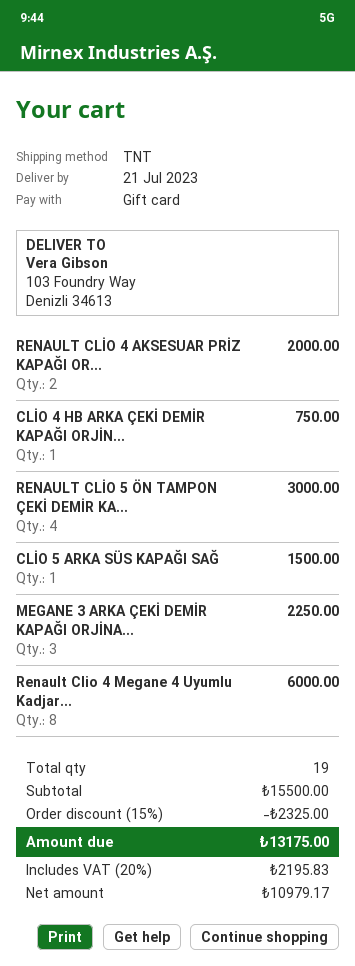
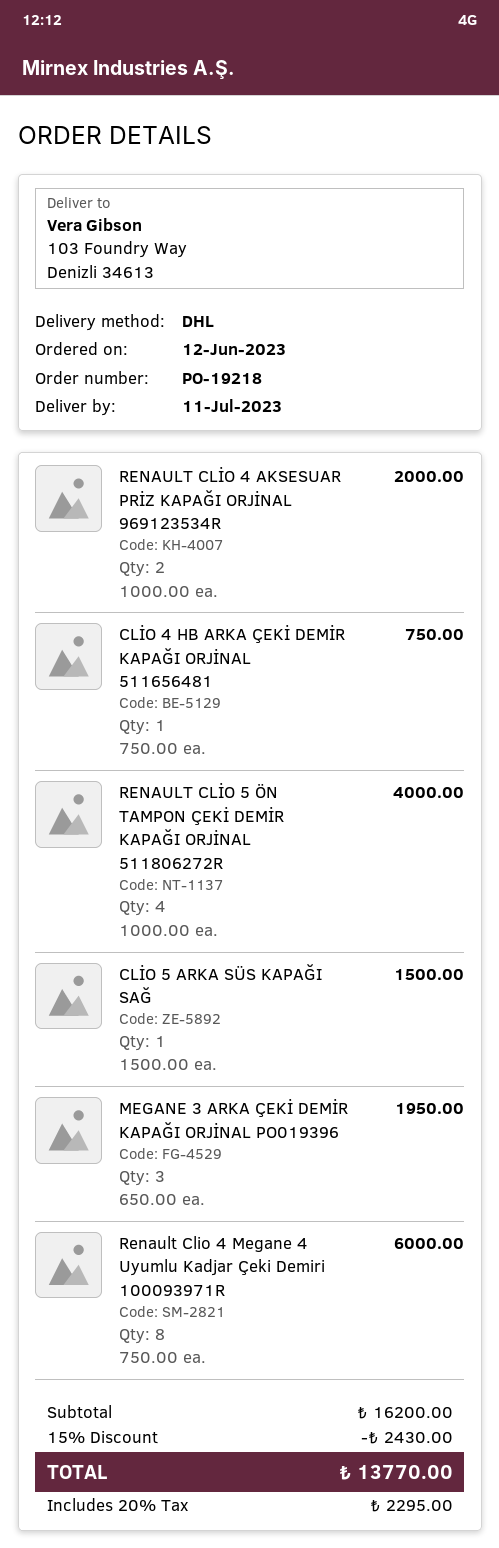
delivery date: 2023-07-21 -> 2023-07-11
shipping method: TNT -> DHL
RENAULT CLİO 5 ÖN TAMPON ÇEKİ DEMİR KA...: 4 for 3000.00 -> 4 for 4000.00
MEGANE 3 ARKA ÇEKİ DEMİR KAPAĞI ORJİNA...: 3 for 2250.00 -> 3 for 1950.00
subtotal: 15500.00 -> 16200.00
discount: 15% = 2325.00 -> 15% = 2430.00
tax: 20% = 2195.83 -> 20% = 2295.00
total: 13175.00 -> 13770.00

